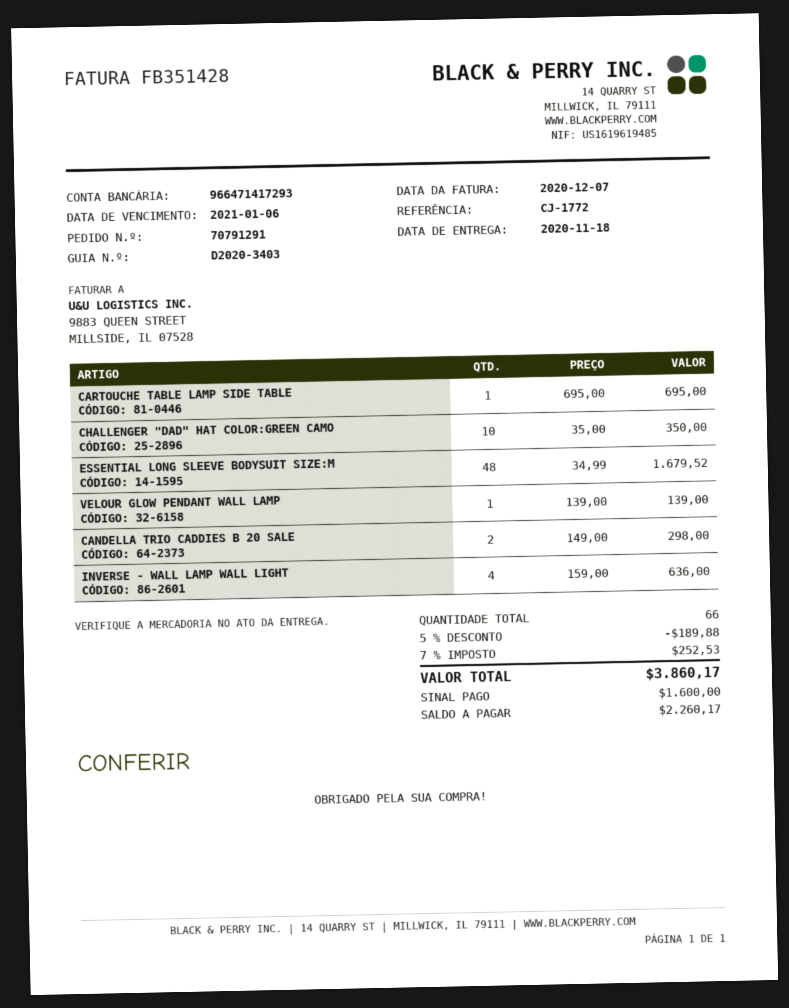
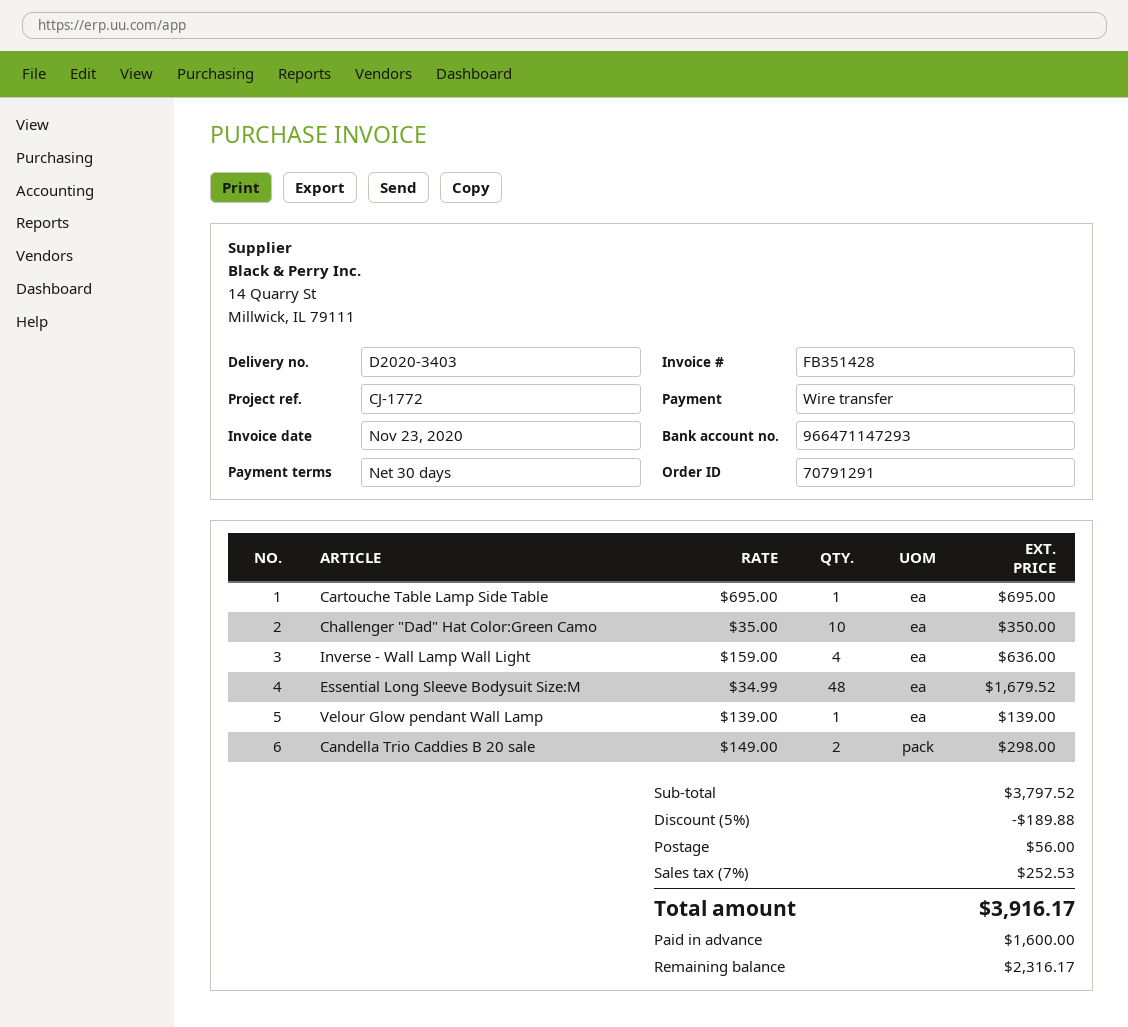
invoice date: 2020-12-07 -> 2020-11-23
bank account: 966471417293 -> 966471147293
shipping: none -> 56.00
total: 3860.17 -> 3916.17
balance: 2260.17 -> 2316.17

